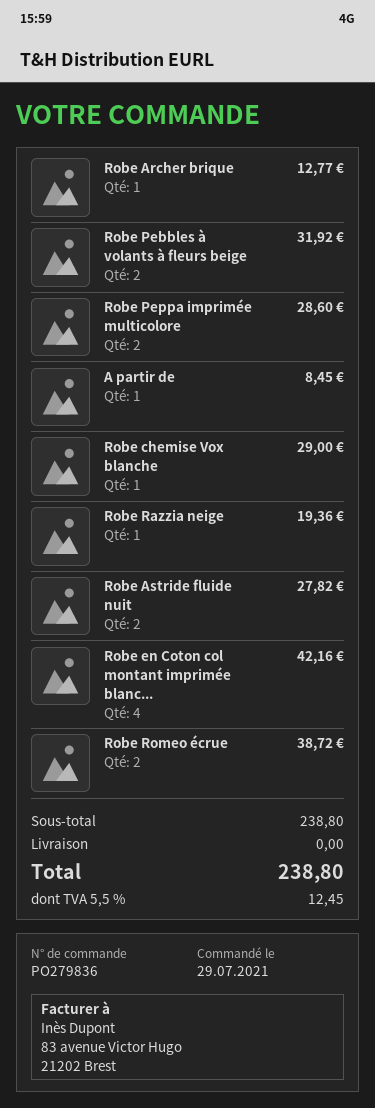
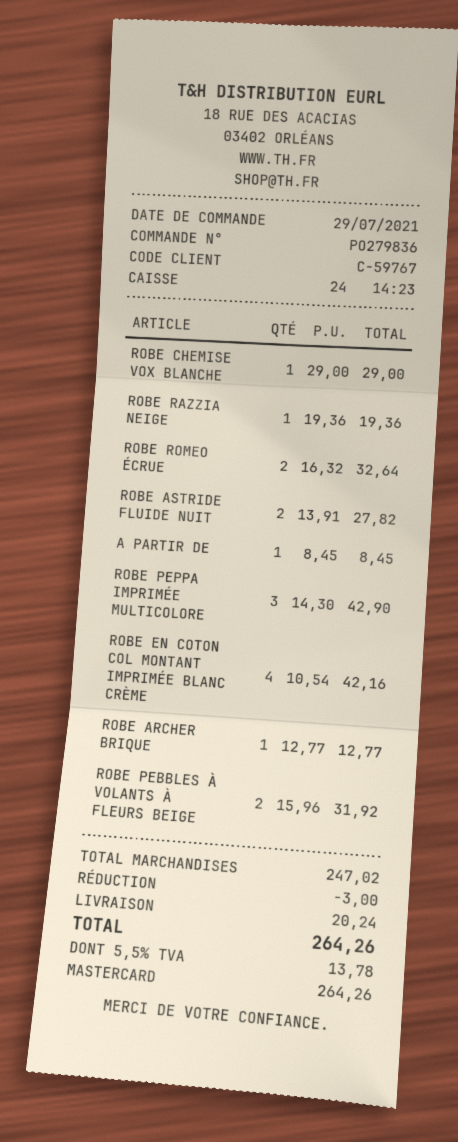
Robe Peppa imprimée multicolore: 2 for 28.60 -> 3 for 42.90
Robe Romeo écrue: 2 for 38.72 -> 2 for 32.64
subtotal: 238.80 -> 247.02
discount: none -> 3.00
shipping: 0.00 -> 20.24
tax: 5.5% = 12.45 -> 5.5% = 13.78
total: 238.80 -> 264.26

